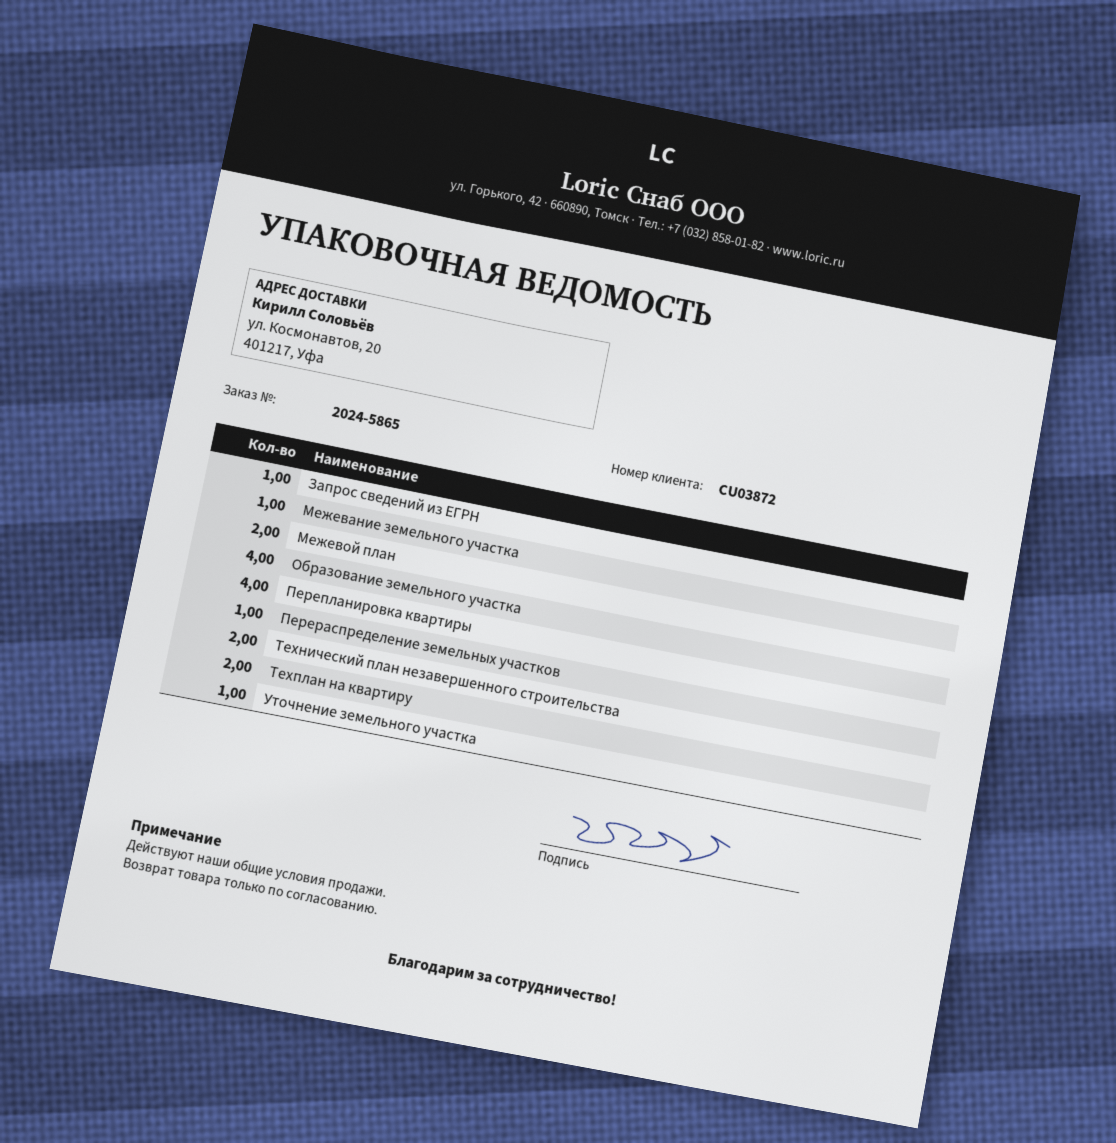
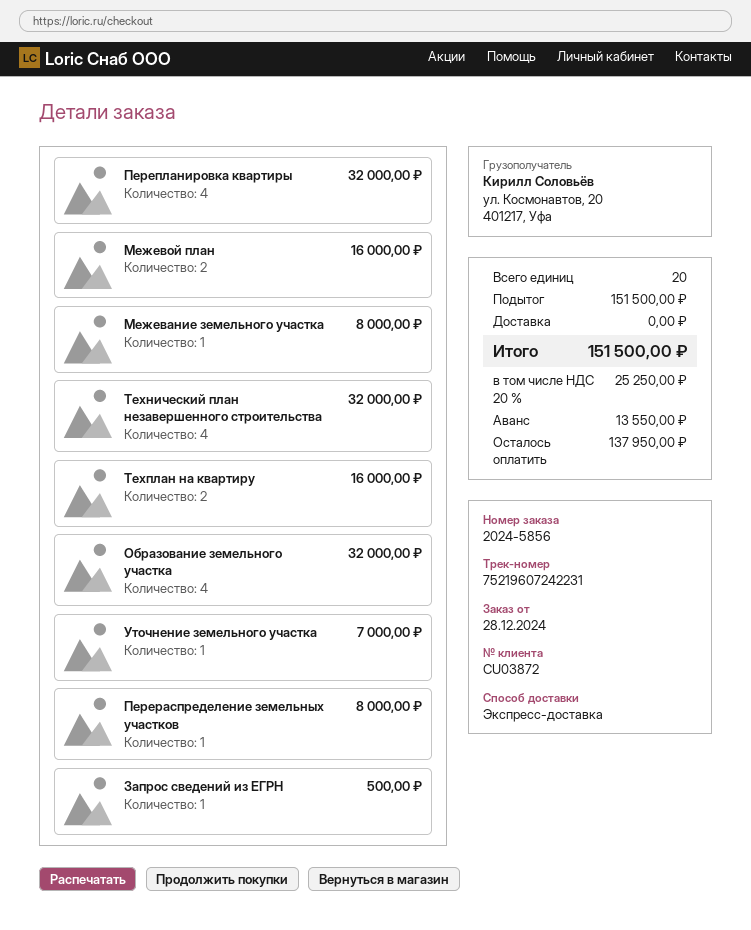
order number: 2024-5865 -> 2024-5856
Технический план незавершенного строительства: 2 -> 4

